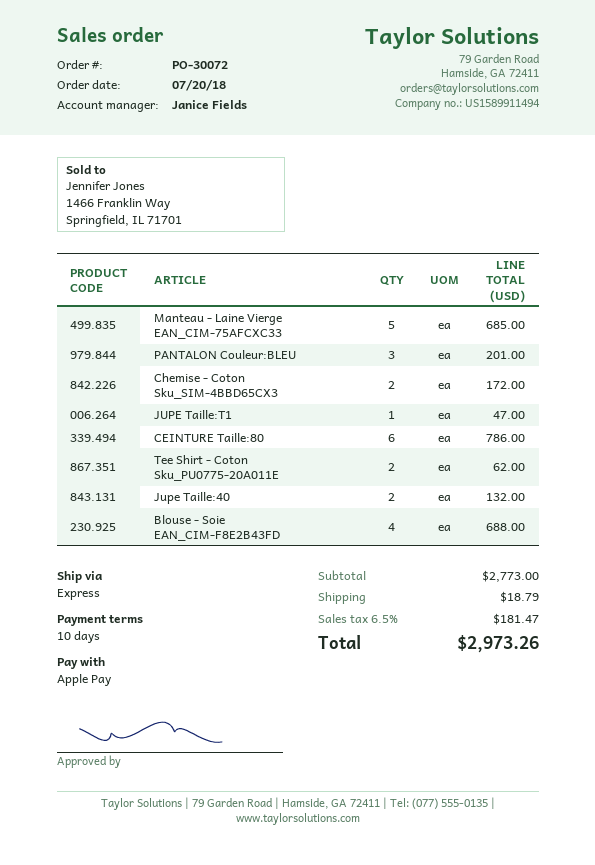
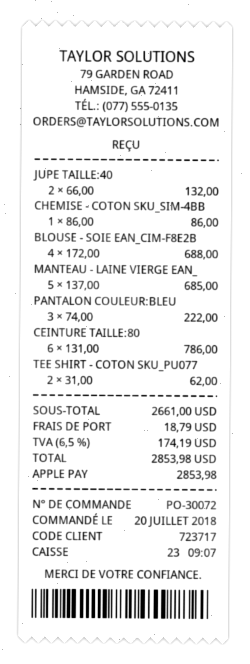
PANTALON Couleur:BLEU: 3 for 201.00 -> 3 for 222.00
Chemise - Coton Sku_SIM-4BBD65CX3: 2 for 172.00 -> 1 for 86.00
JUPE Taille:T1: 1 for 47.00 -> none
subtotal: 2773.00 -> 2661.00
tax: 6.5% = 181.47 -> 6.5% = 174.19
total: 2973.26 -> 2853.98

